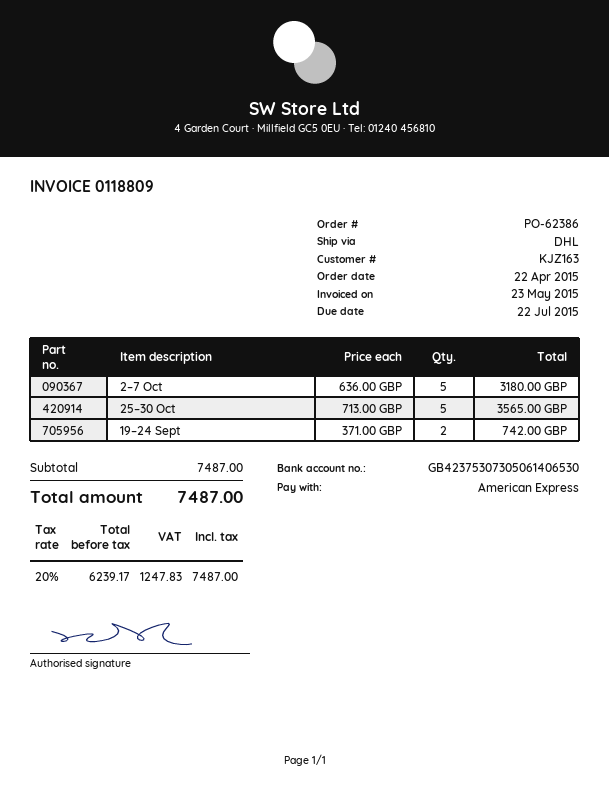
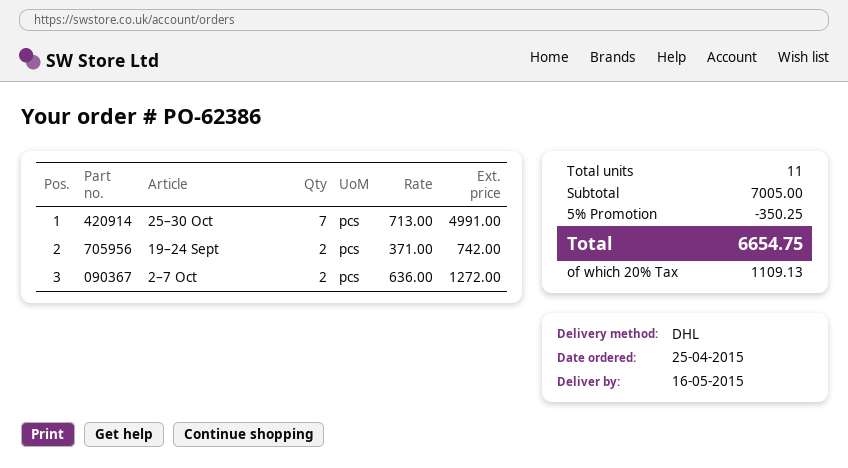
order date: 2015-04-22 -> 2015-04-25
2–7 Oct: 5 x 636.00 = 3180.00 -> 2 x 636.00 = 1272.00
25–30 Oct: 5 x 713.00 = 3565.00 -> 7 x 713.00 = 4991.00
subtotal: 7487.00 -> 7005.00
discount: none -> 5% = 350.25
tax: 20% = 1247.83 -> 20% = 1109.13
total: 7487.00 -> 6654.75

